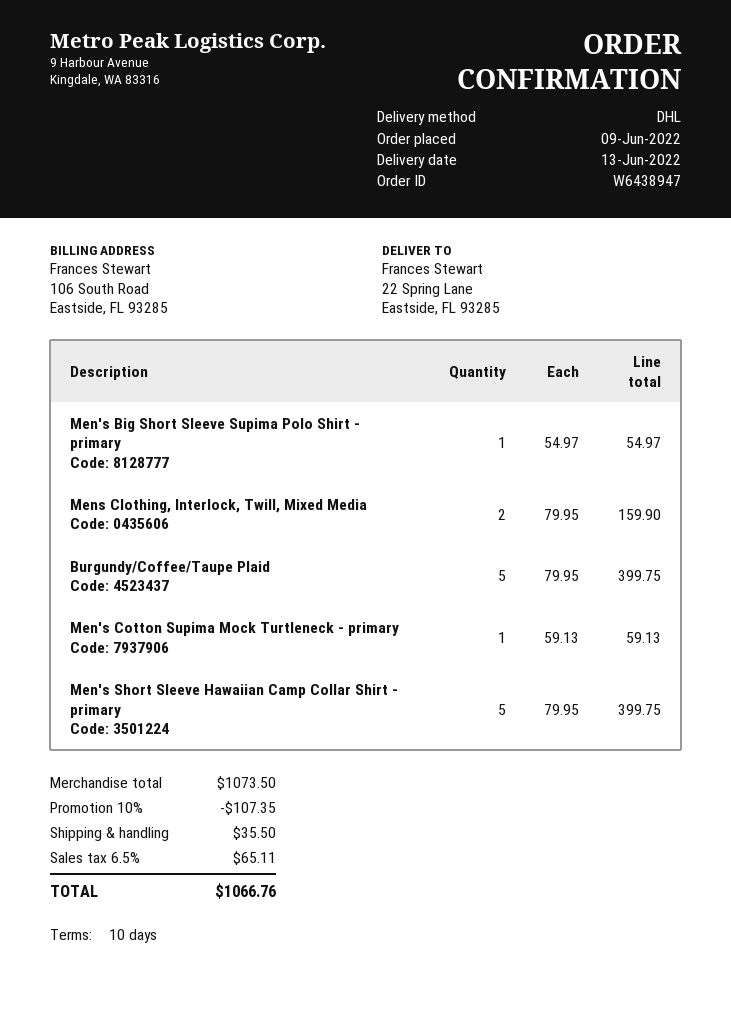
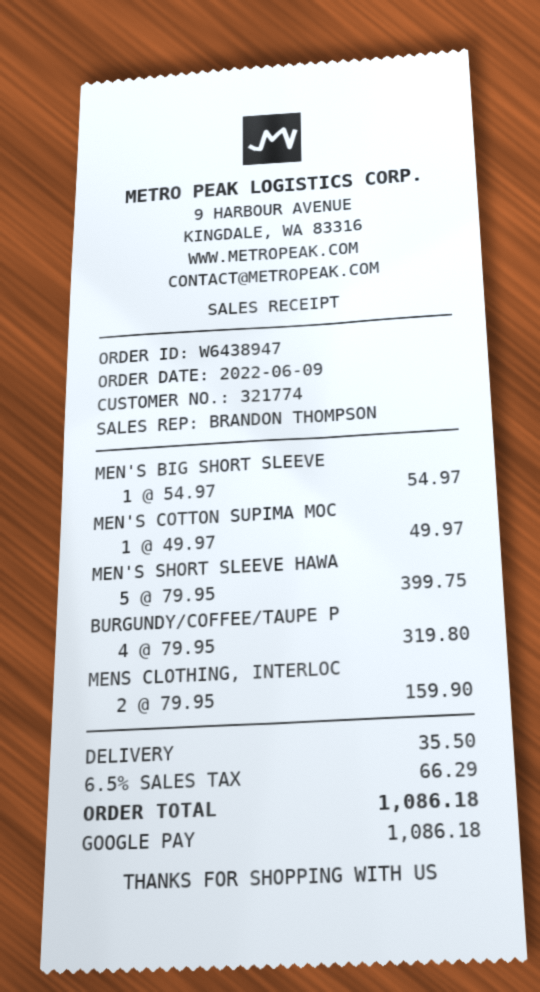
Burgundy/Coffee/Taupe Plaid: 5 x 79.95 = 399.75 -> 4 x 79.95 = 319.80
Men's Cotton Supima Mock Turtleneck - primary: 1 x 59.13 = 59.13 -> 1 x 49.97 = 49.97
discount: 10% = 107.35 -> none
tax: 6.5% = 65.11 -> 6.5% = 66.29
total: 1066.76 -> 1086.18

